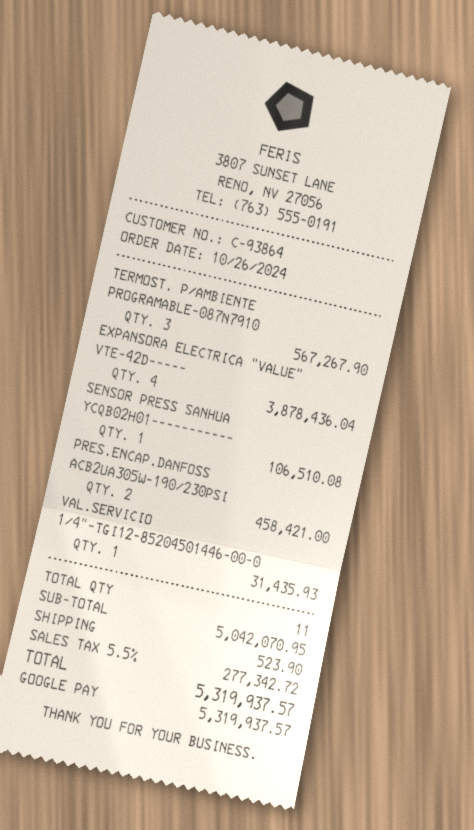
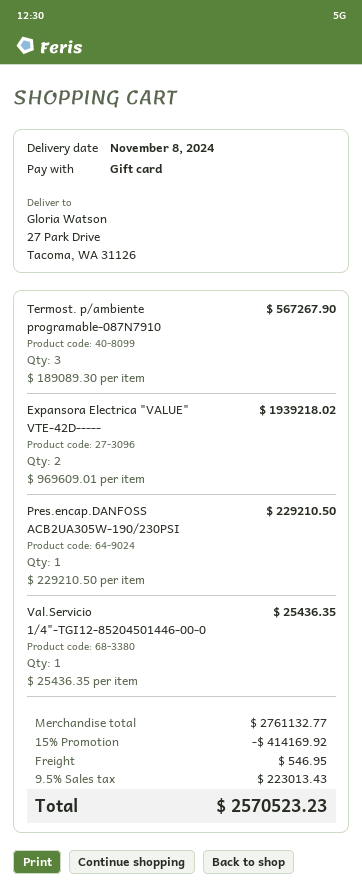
payment method: Google Pay -> gift card
EXPANSORA ELECTRICA "VALUE" VTE-42D-----: 4 for 3878436.04 -> 2 for 1939218.02
SENSOR PRESS SANHUA YCQB02H01-----------: 1 for 106510.08 -> none
PRES.ENCAP.DANFOSS ACB2UA305W-190/230PSI: 2 for 458421.00 -> 1 for 229210.50
VAL.SERVICIO 1/4"-TGI12-85204501446-00-0: 1 for 31435.93 -> 1 for 25436.35
subtotal: 5042070.95 -> 2761132.77
discount: none -> 15% = 414169.92
shipping: 523.90 -> 546.95
tax: 5.5% = 277342.72 -> 9.5% = 223013.43
total: 5319937.57 -> 2570523.23

